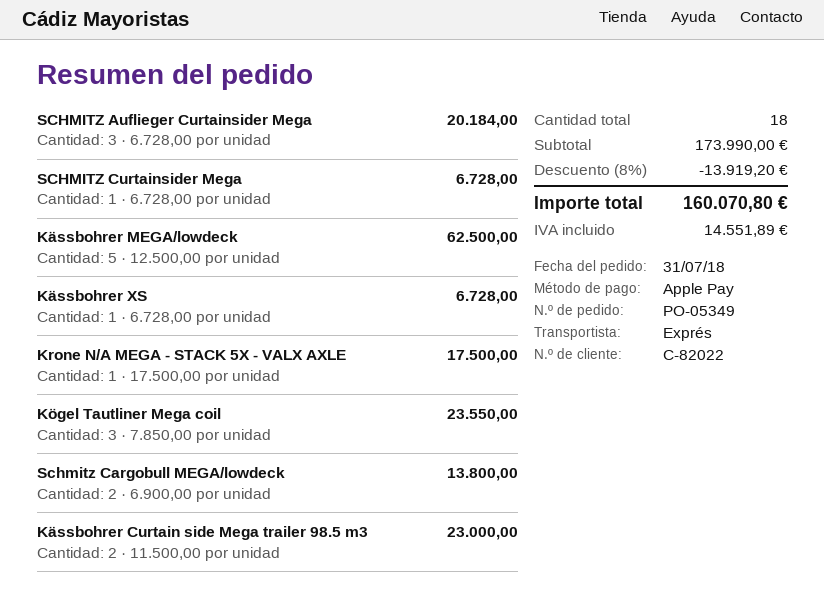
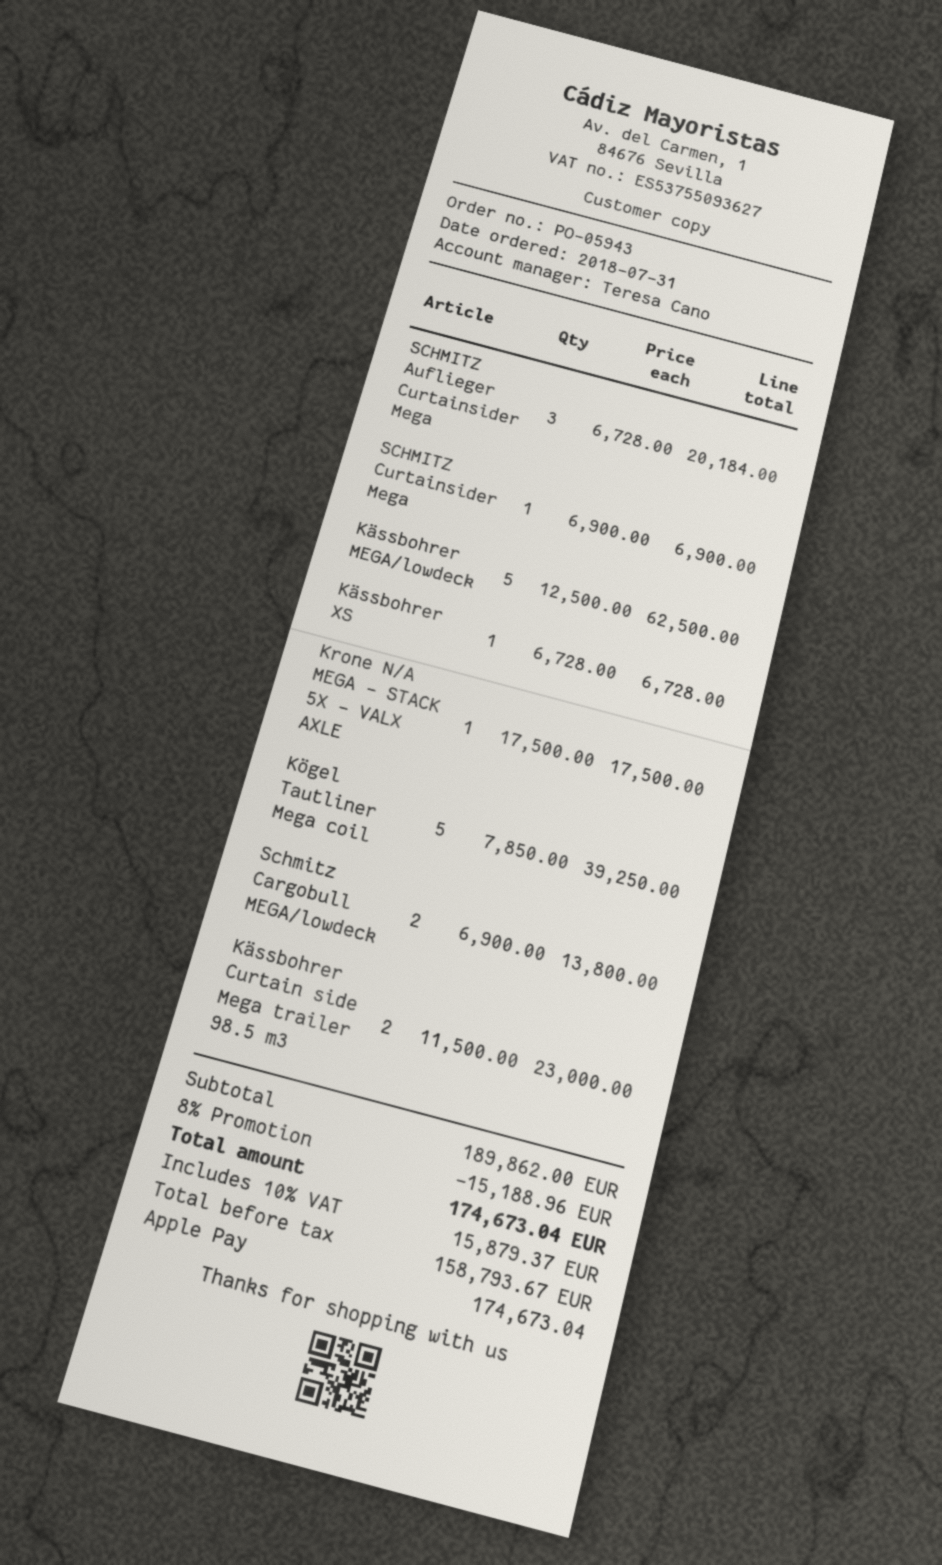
order number: PO-05349 -> PO-05943
SCHMITZ Curtainsider Mega: 1 x 6728.00 = 6728.00 -> 1 x 6900.00 = 6900.00
Kögel Tautliner Mega coil: 3 x 7850.00 = 23550.00 -> 5 x 7850.00 = 39250.00
subtotal: 173990.00 -> 189862.00
discount: 8% = 13919.20 -> 8% = 15188.96
tax: 14551.89 -> 15879.37
total: 160070.80 -> 174673.04

